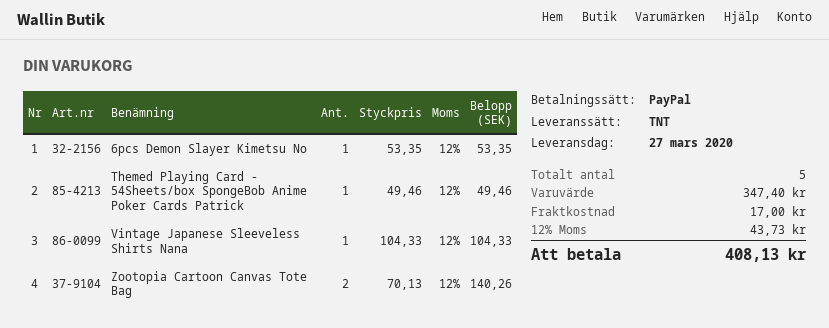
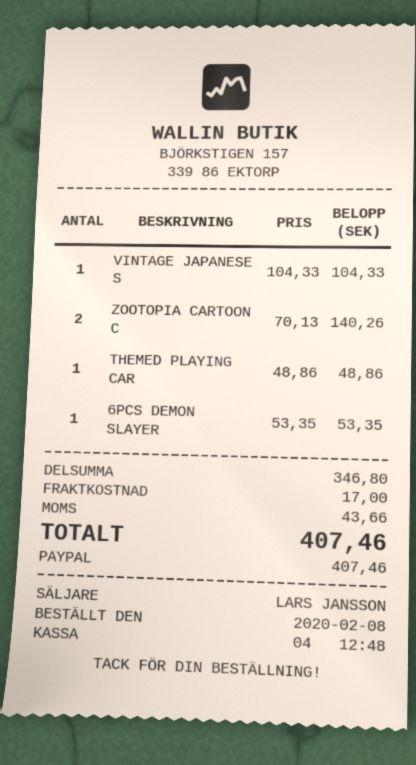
Themed Playing Card - 54Sheets/box SpongeBob Anime Poker Cards Patrick: 1 x 49.46 = 49.46 -> 1 x 48.86 = 48.86
subtotal: 347.40 -> 346.80
tax: 43.73 -> 43.66
total: 408.13 -> 407.46

